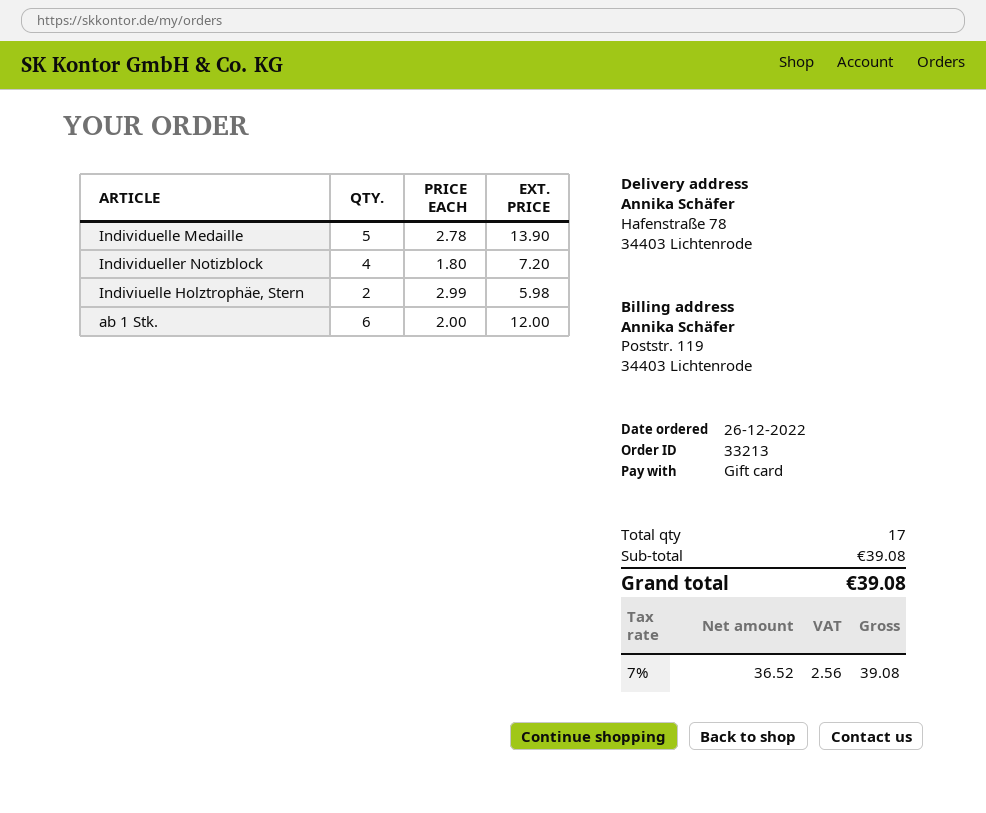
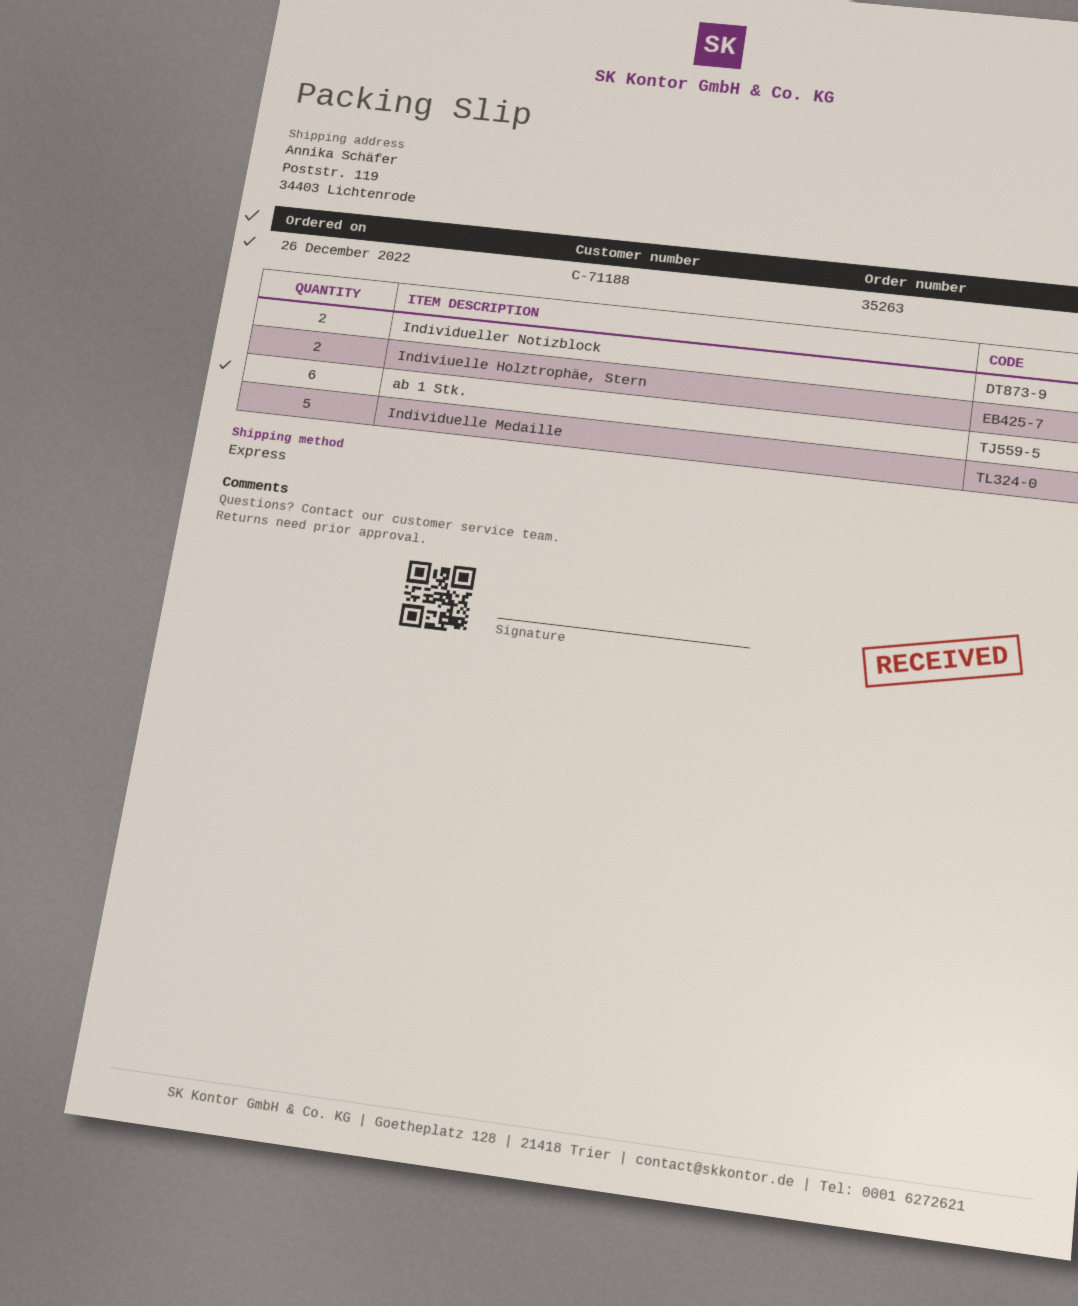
order number: 33213 -> 35263
ship to: Hafenstraße 78, 34403 Lichtenrode -> Poststr. 119, 34403 Lichtenrode
Individueller Notizblock: 4 -> 2

